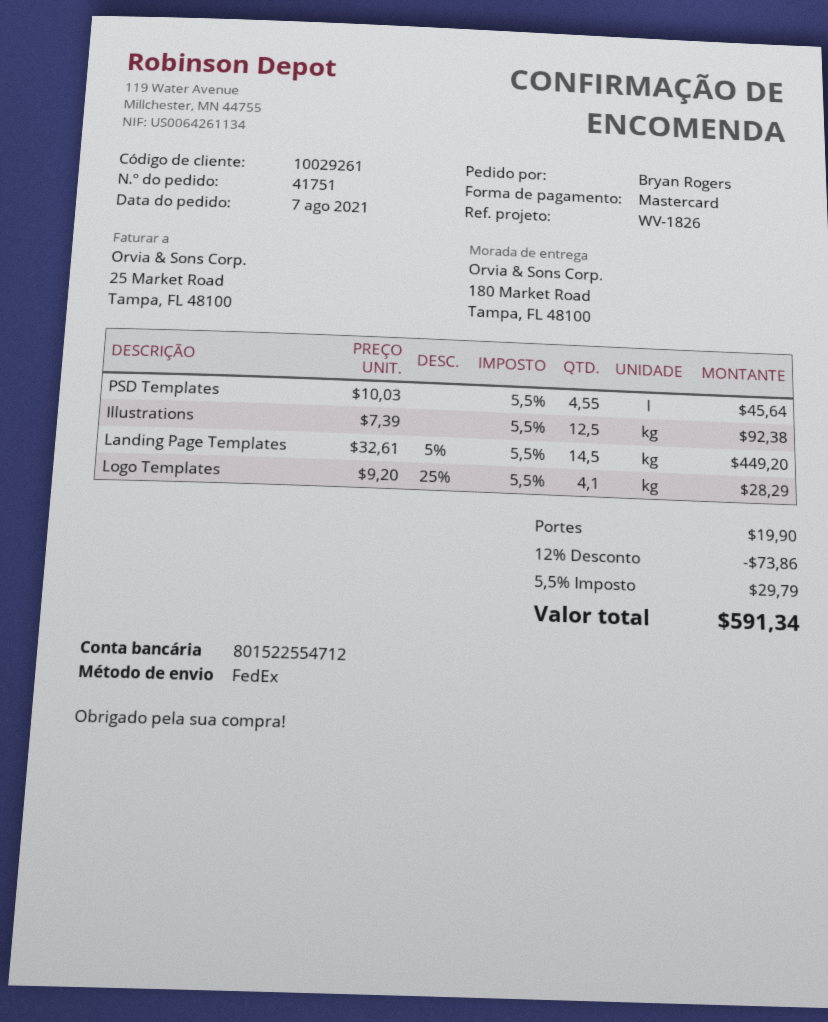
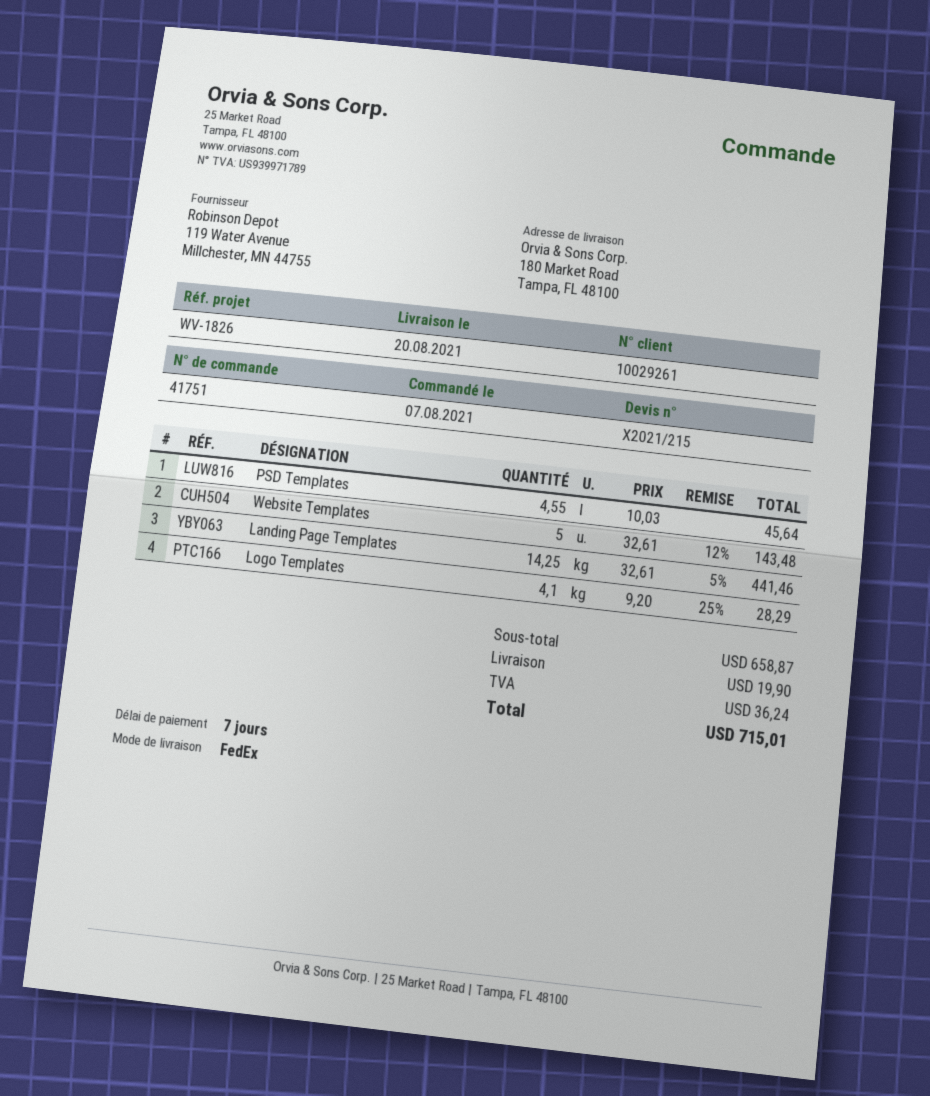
Illustrations: 12.5 x 7.39 = 92.38 -> none
Landing Page Templates: 14.5 x 32.61 - 5% = 449.20 -> 14.25 x 32.61 - 5% = 441.46
Website Templates: none -> 5 x 32.61 - 12% = 143.48
discount: 12% = 73.86 -> none
tax: 29.79 -> 36.24
total: 591.34 -> 715.01

